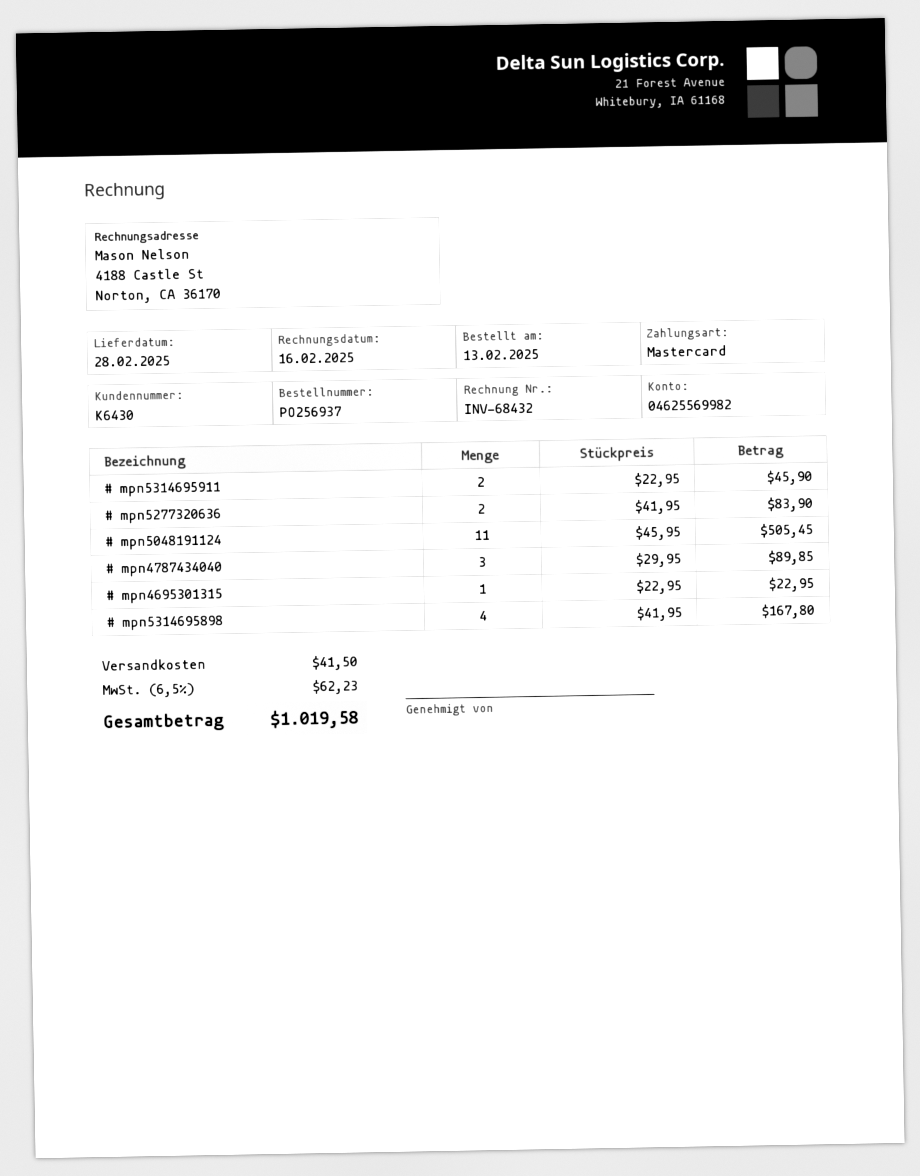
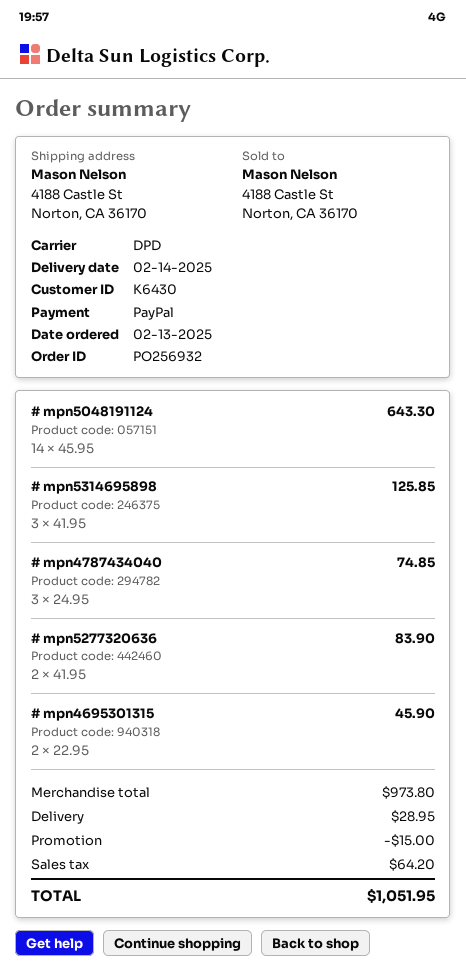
order number: PO256937 -> PO256932
delivery date: 2025-02-28 -> 2025-02-14
payment method: Mastercard -> PayPal
# mpn5314695911: 2 x 22.95 = 45.90 -> none
# mpn5048191124: 11 x 45.95 = 505.45 -> 14 x 45.95 = 643.30
# mpn4787434040: 3 x 29.95 = 89.85 -> 3 x 24.95 = 74.85
# mpn4695301315: 1 x 22.95 = 22.95 -> 2 x 22.95 = 45.90
# mpn5314695898: 4 x 41.95 = 167.80 -> 3 x 41.95 = 125.85
discount: none -> 15.00
shipping: 41.50 -> 28.95
tax: 62.23 -> 64.20
total: 1019.58 -> 1051.95

